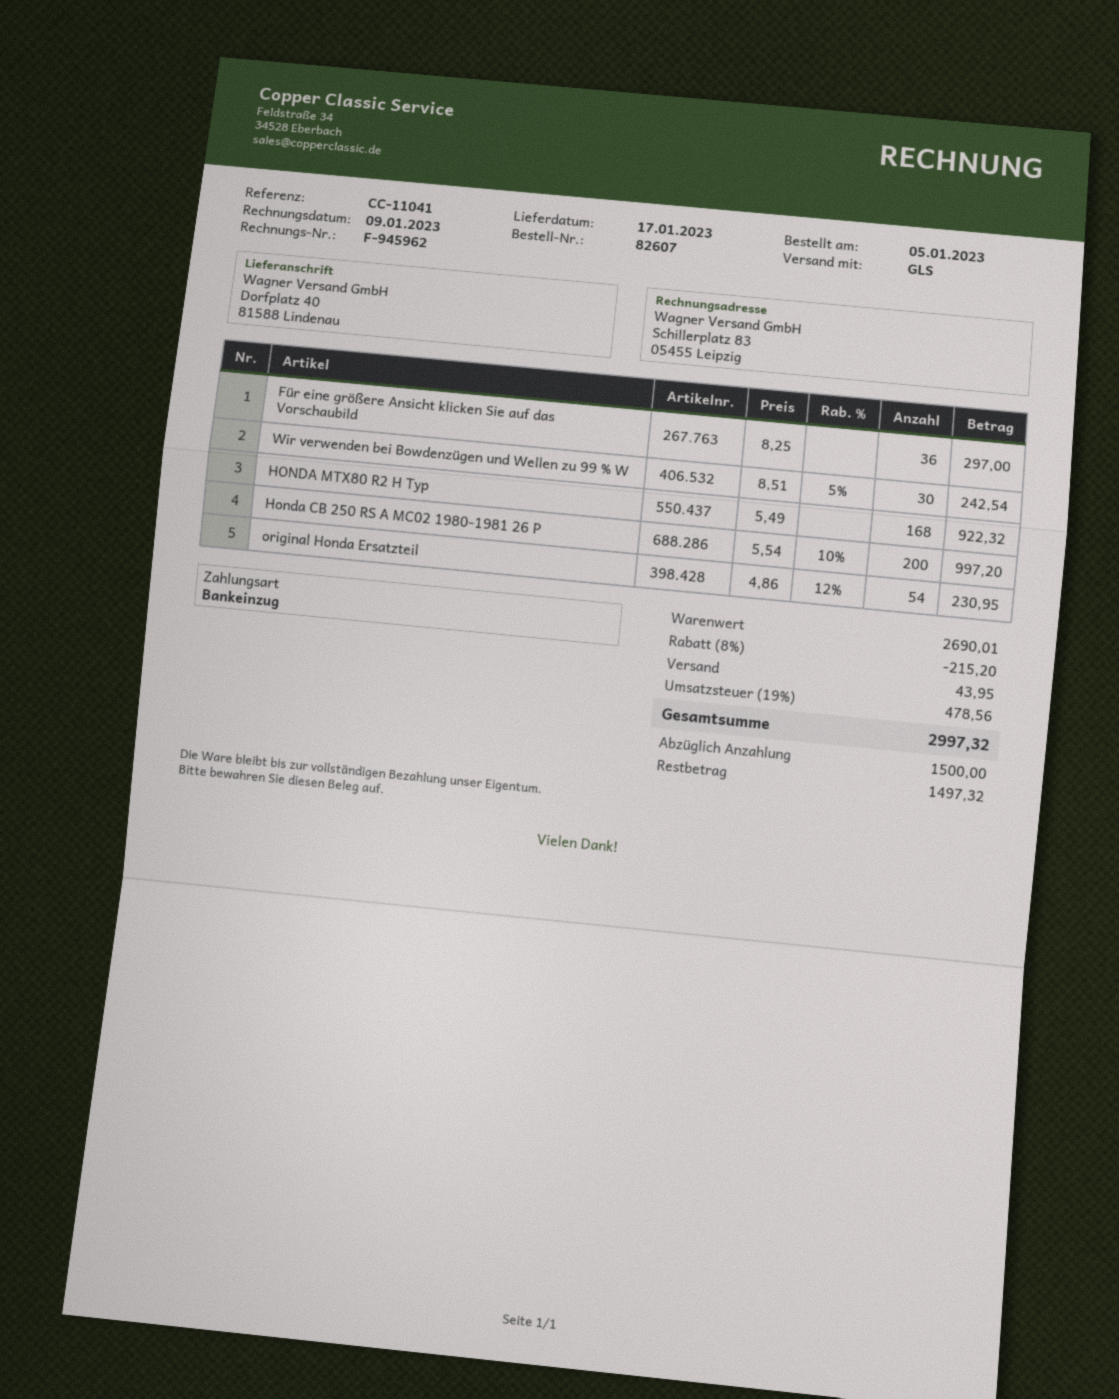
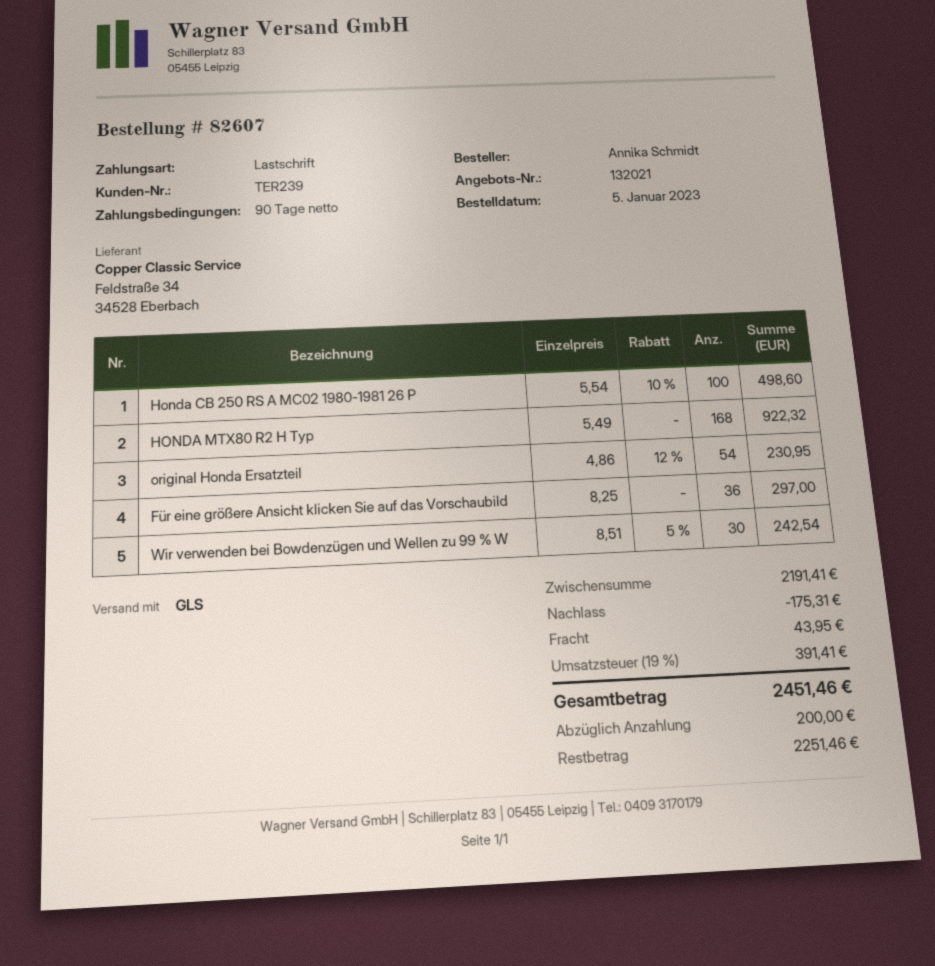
Honda CB 250 RS A MC02 1980-1981 26 P: 200 x 5.54 - 10% = 997.20 -> 100 x 5.54 - 10% = 498.60
subtotal: 2690.01 -> 2191.41
discount: 215.20 -> 175.31
tax: 19% = 478.56 -> 19% = 391.41
total: 2997.32 -> 2451.46
deposit: 1500.00 -> 200.00
balance: 1497.32 -> 2251.46

